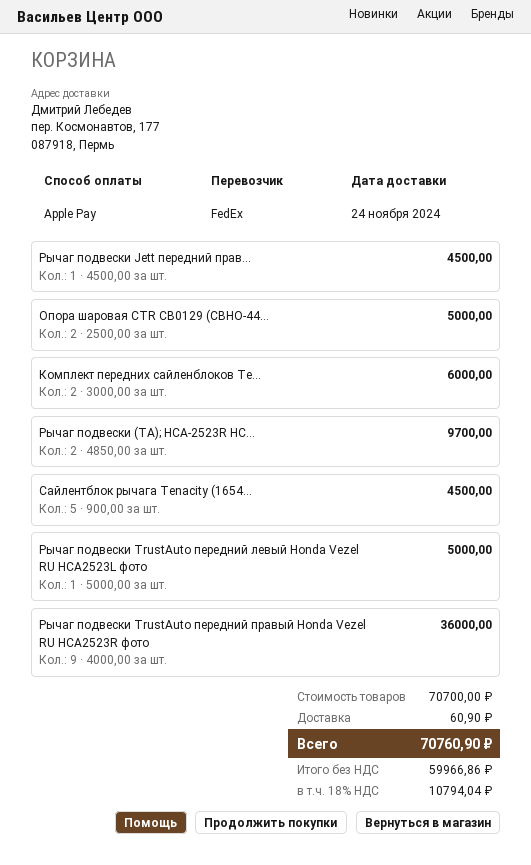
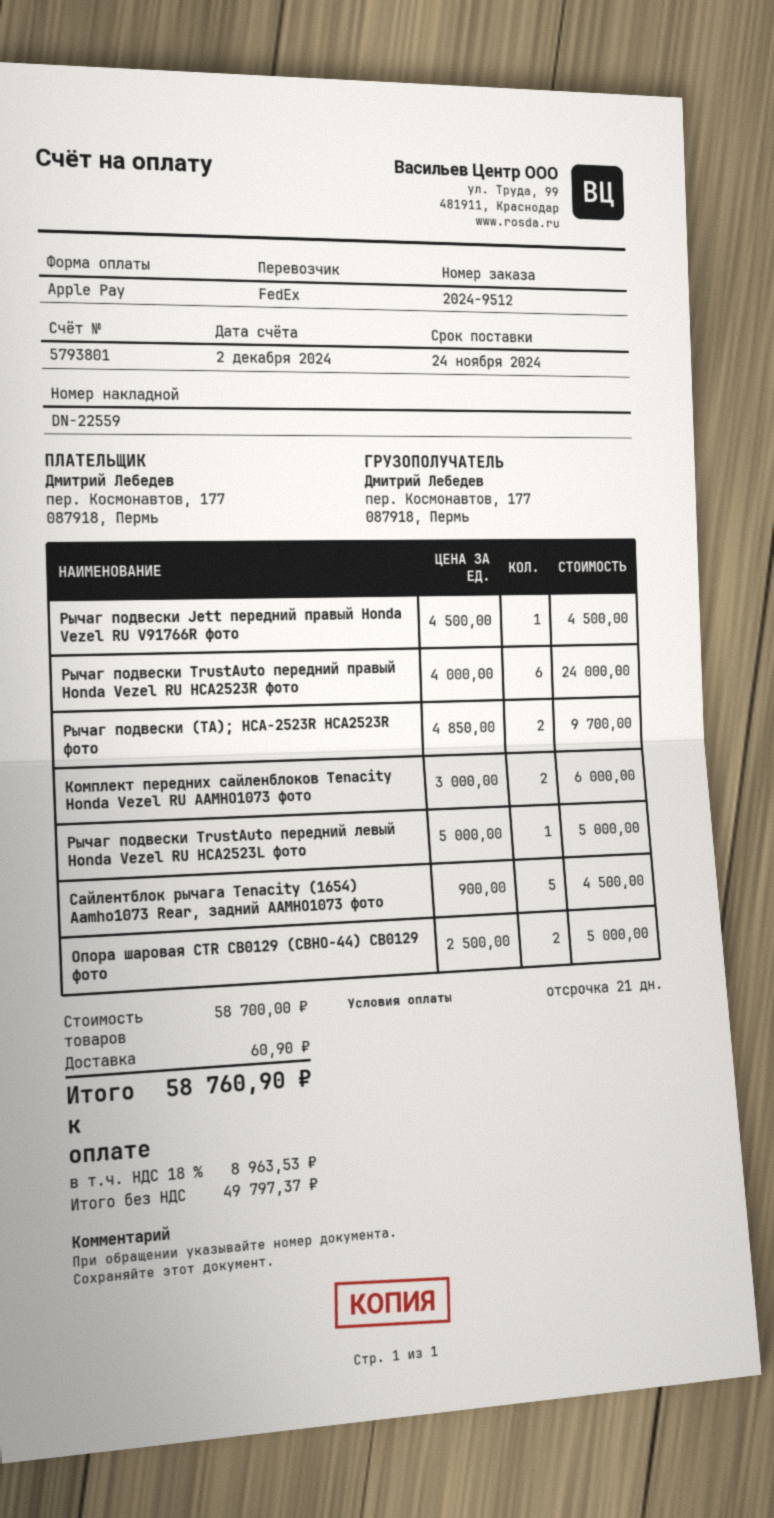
Рычаг подвески TrustAuto передний правый Honda Vezel RU HCA2523R фото: 9 x 4000.00 = 36000.00 -> 6 x 4000.00 = 24000.00
subtotal: 70700.00 -> 58700.00
net: 59966.86 -> 49797.37
tax: 18% = 10794.04 -> 18% = 8963.53
total: 70760.90 -> 58760.90

